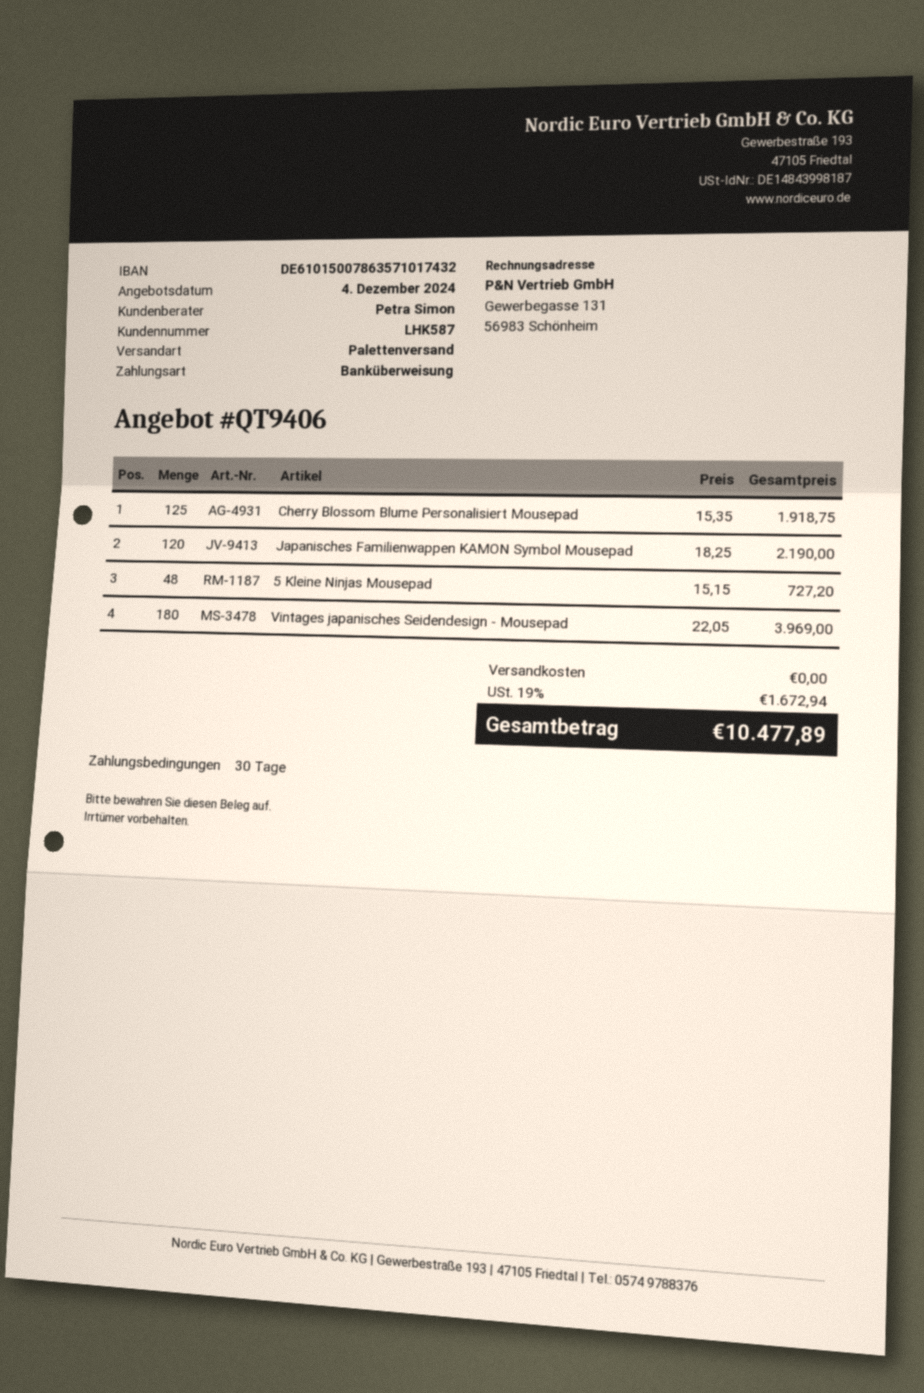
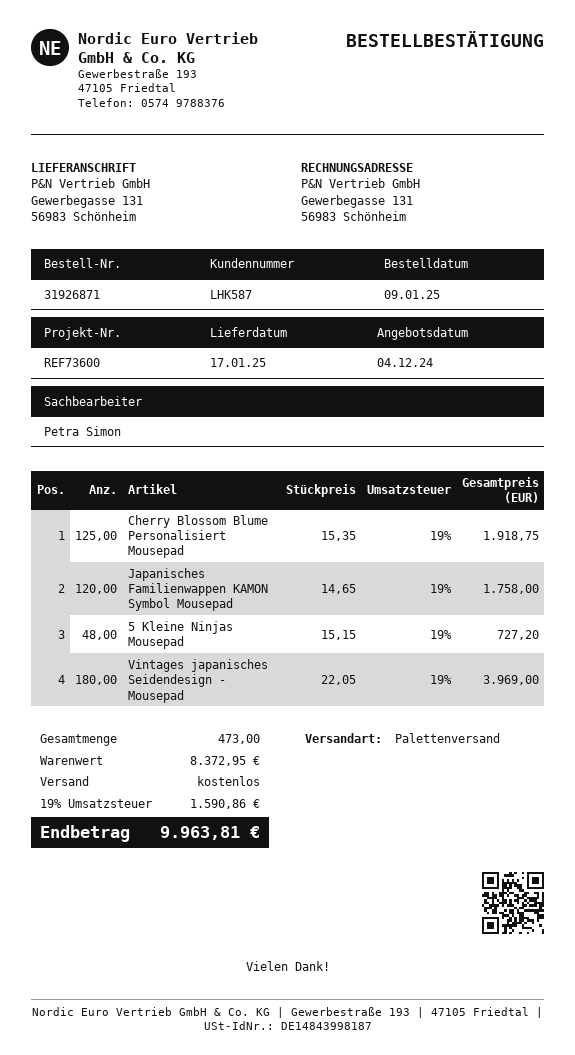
Japanisches Familienwappen KAMON Symbol Mousepad: 120 x 18.25 = 2190.00 -> 120 x 14.65 = 1758.00
tax: 19% = 1672.94 -> 19% = 1590.86
total: 10477.89 -> 9963.81

